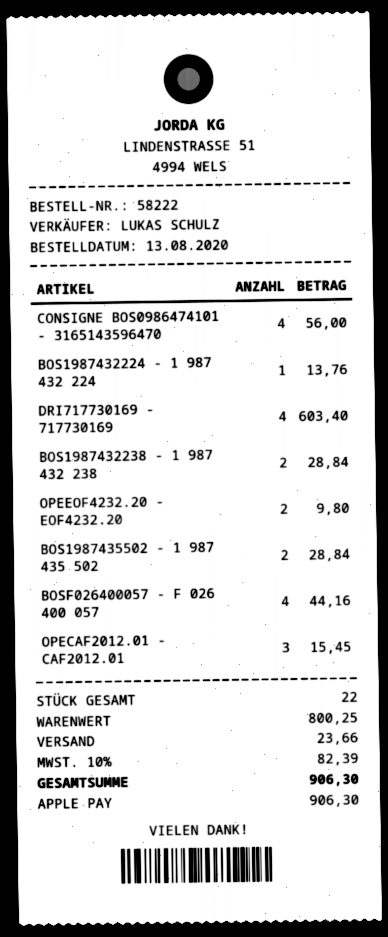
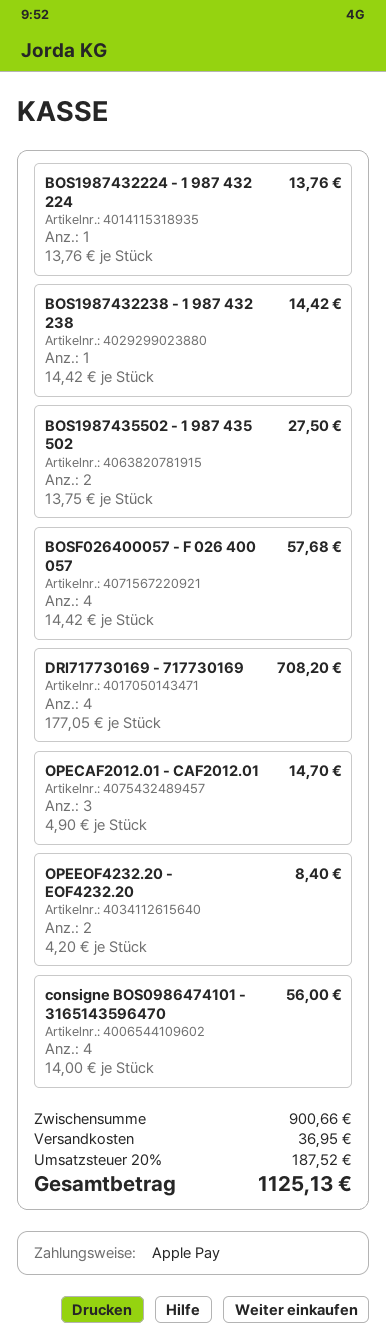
DRI717730169 - 717730169: 4 for 603.40 -> 4 for 708.20
BOS1987432238 - 1 987 432 238: 2 for 28.84 -> 1 for 14.42
OPEEOF4232.20 - EOF4232.20: 2 for 9.80 -> 2 for 8.40
BOS1987435502 - 1 987 435 502: 2 for 28.84 -> 2 for 27.50
BOSF026400057 - F 026 400 057: 4 for 44.16 -> 4 for 57.68
OPECAF2012.01 - CAF2012.01: 3 for 15.45 -> 3 for 14.70
subtotal: 800.25 -> 900.66
shipping: 23.66 -> 36.95
tax: 10% = 82.39 -> 20% = 187.52
total: 906.30 -> 1125.13

